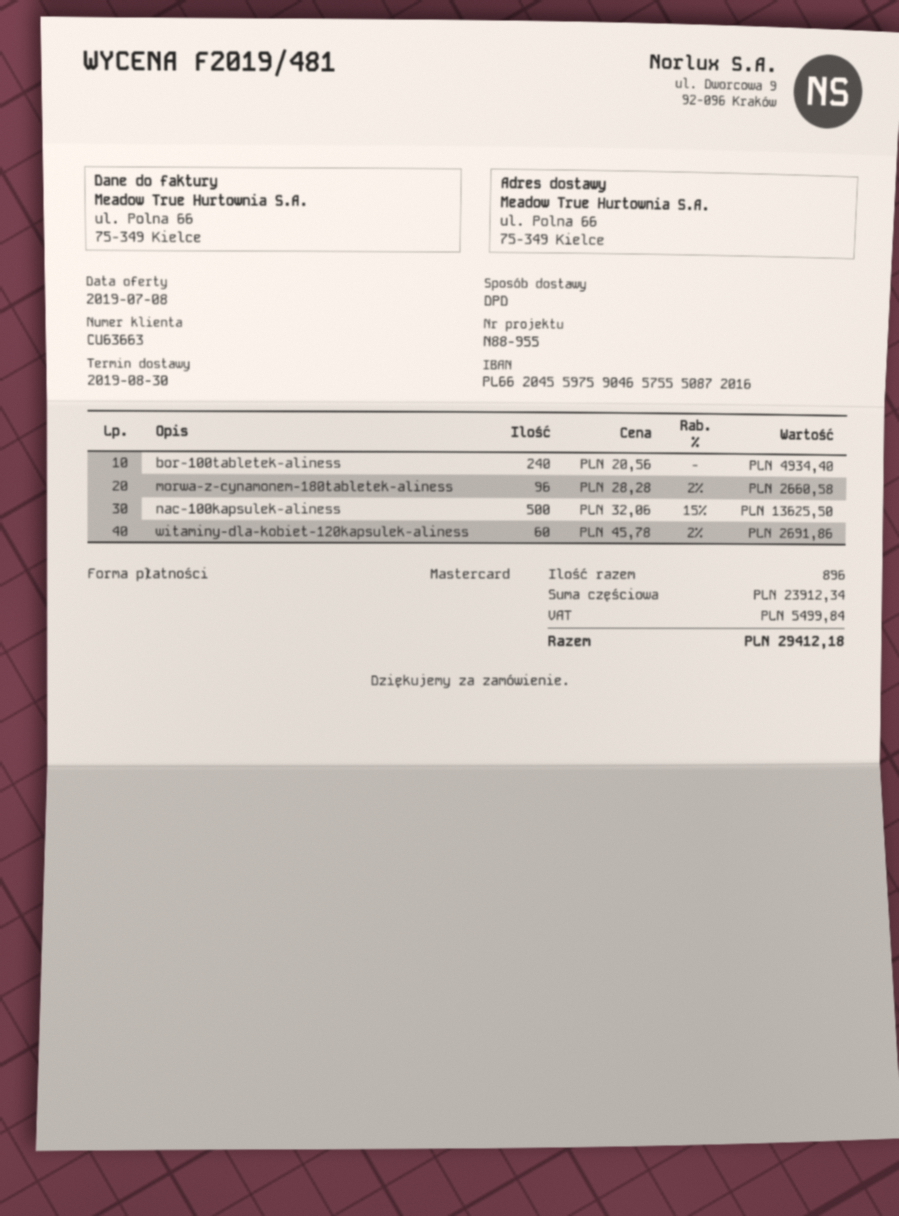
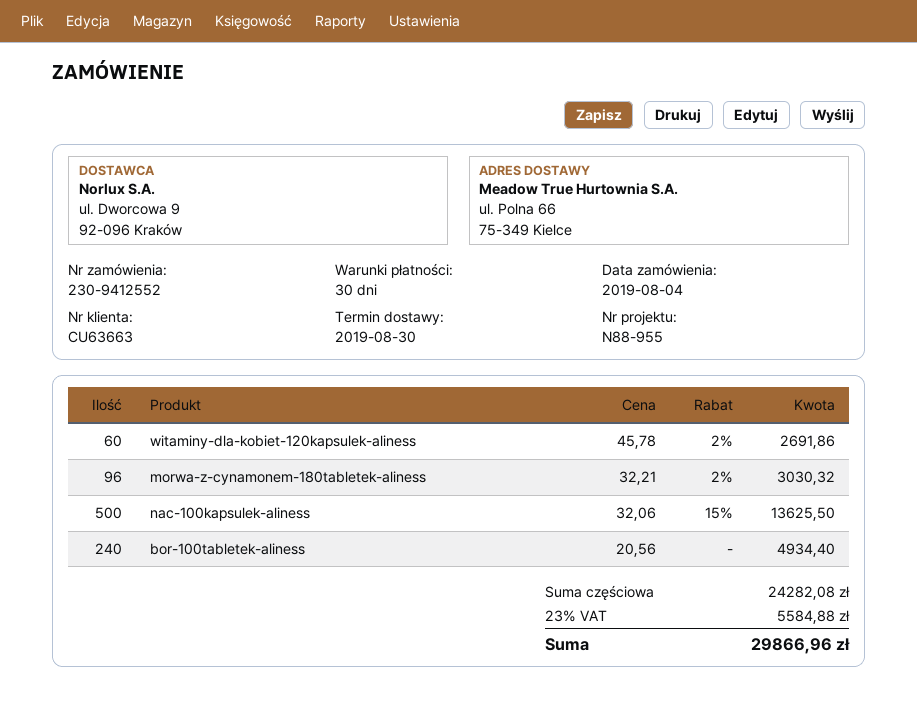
morwa-z-cynamonem-180tabletek-aliness: 96 x 28.28 - 2% = 2660.58 -> 96 x 32.21 - 2% = 3030.32
subtotal: 23912.34 -> 24282.08
tax: 5499.84 -> 5584.88
total: 29412.18 -> 29866.96

